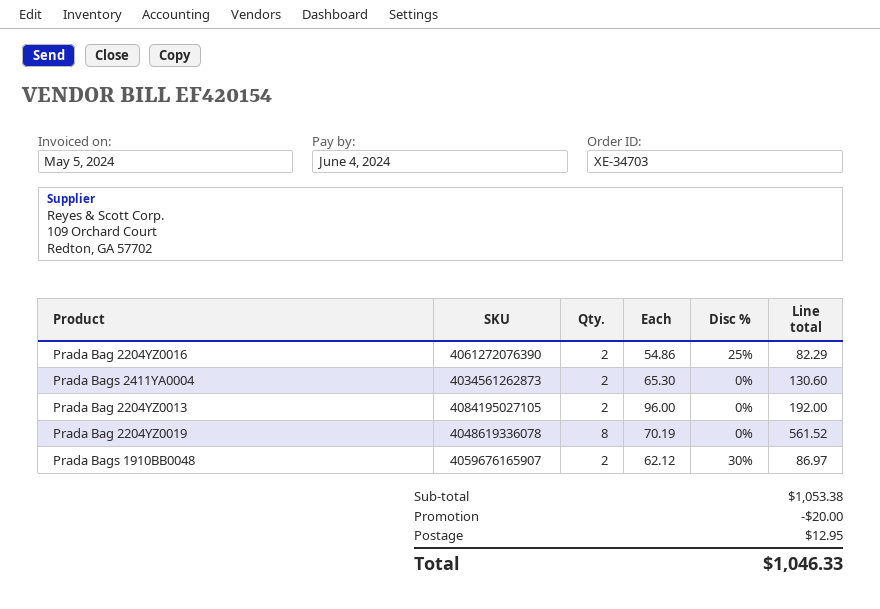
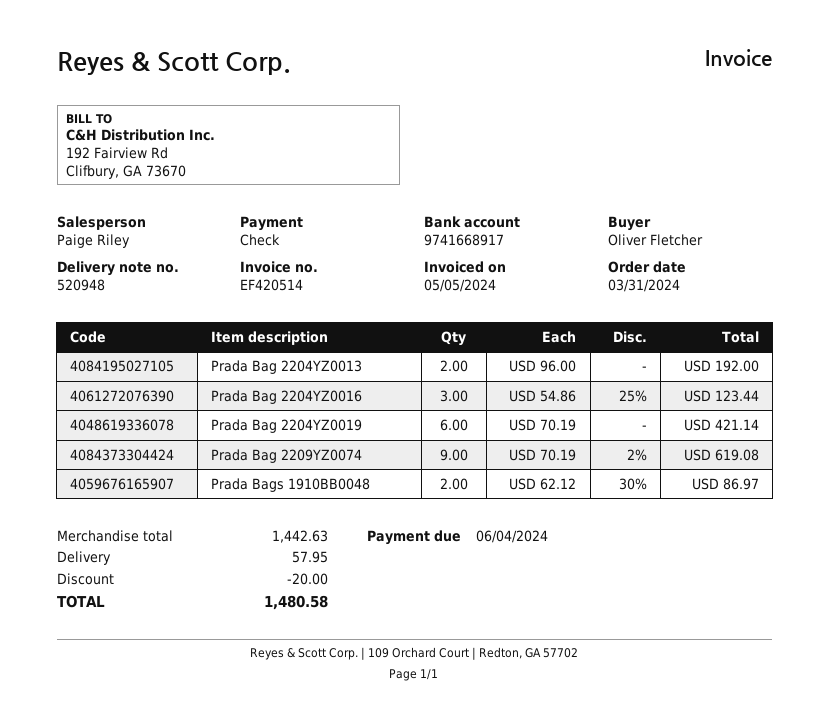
invoice number: EF420154 -> EF420514
Prada Bag 2204YZ0016: 2 x 54.86 - 25% = 82.29 -> 3 x 54.86 - 25% = 123.44
Prada Bags 2411YA0004: 2 x 65.30 = 130.60 -> none
Prada Bag 2204YZ0019: 8 x 70.19 = 561.52 -> 6 x 70.19 = 421.14
Prada Bag 2209YZ0074: none -> 9 x 70.19 - 2% = 619.08
subtotal: 1053.38 -> 1442.63
shipping: 12.95 -> 57.95
total: 1046.33 -> 1480.58

